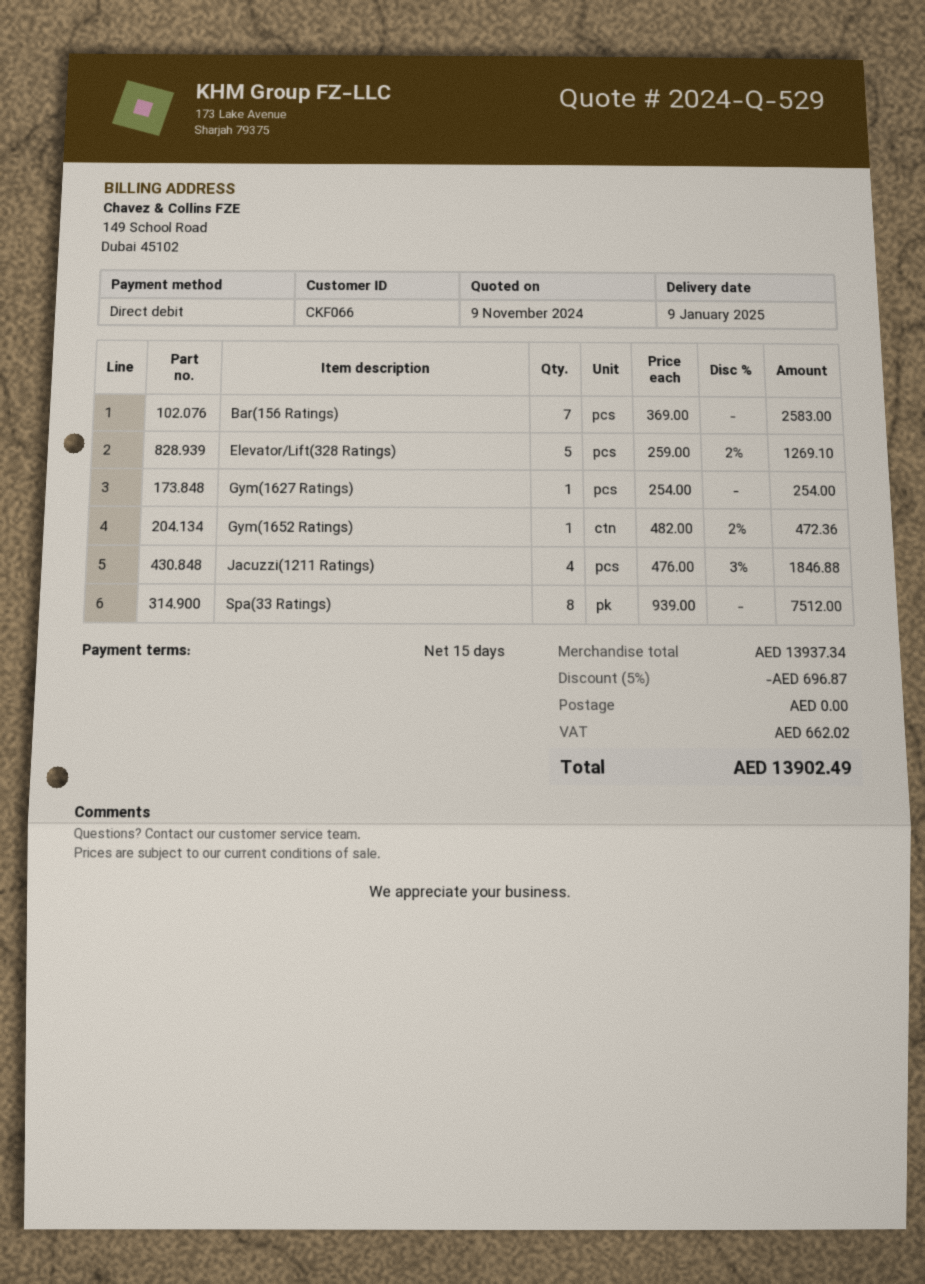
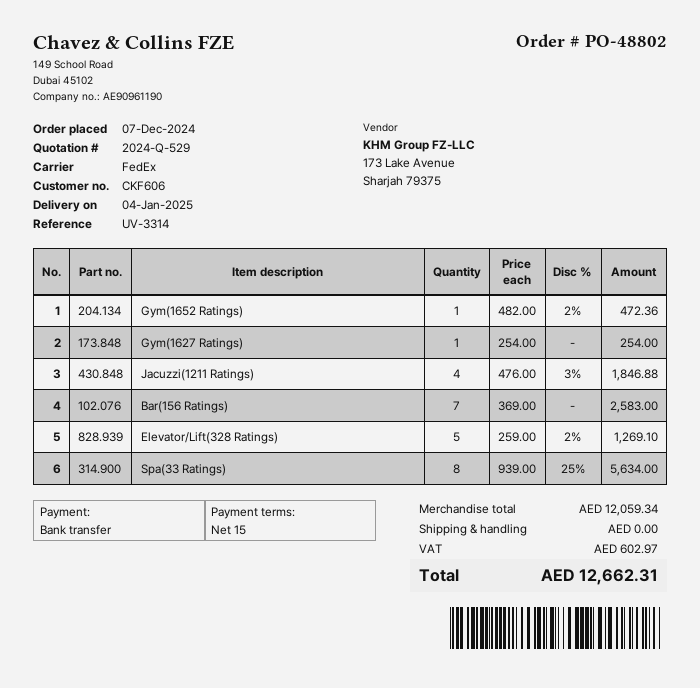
delivery date: 2025-01-09 -> 2025-01-04
customer number: CKF066 -> CKF606
payment method: direct debit -> bank transfer
Spa(33 Ratings): 8 x 939.00 = 7512.00 -> 8 x 939.00 - 25% = 5634.00
subtotal: 13937.34 -> 12059.34
discount: 5% = 696.87 -> none
tax: 662.02 -> 602.97
total: 13902.49 -> 12662.31

